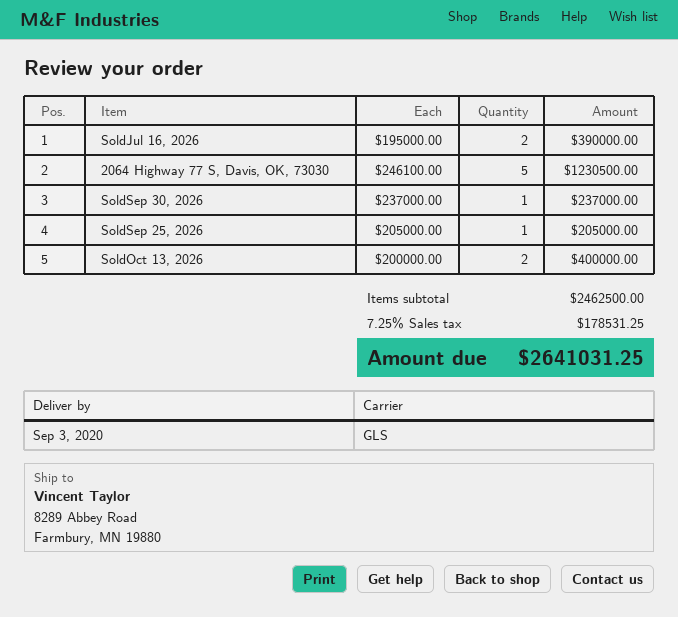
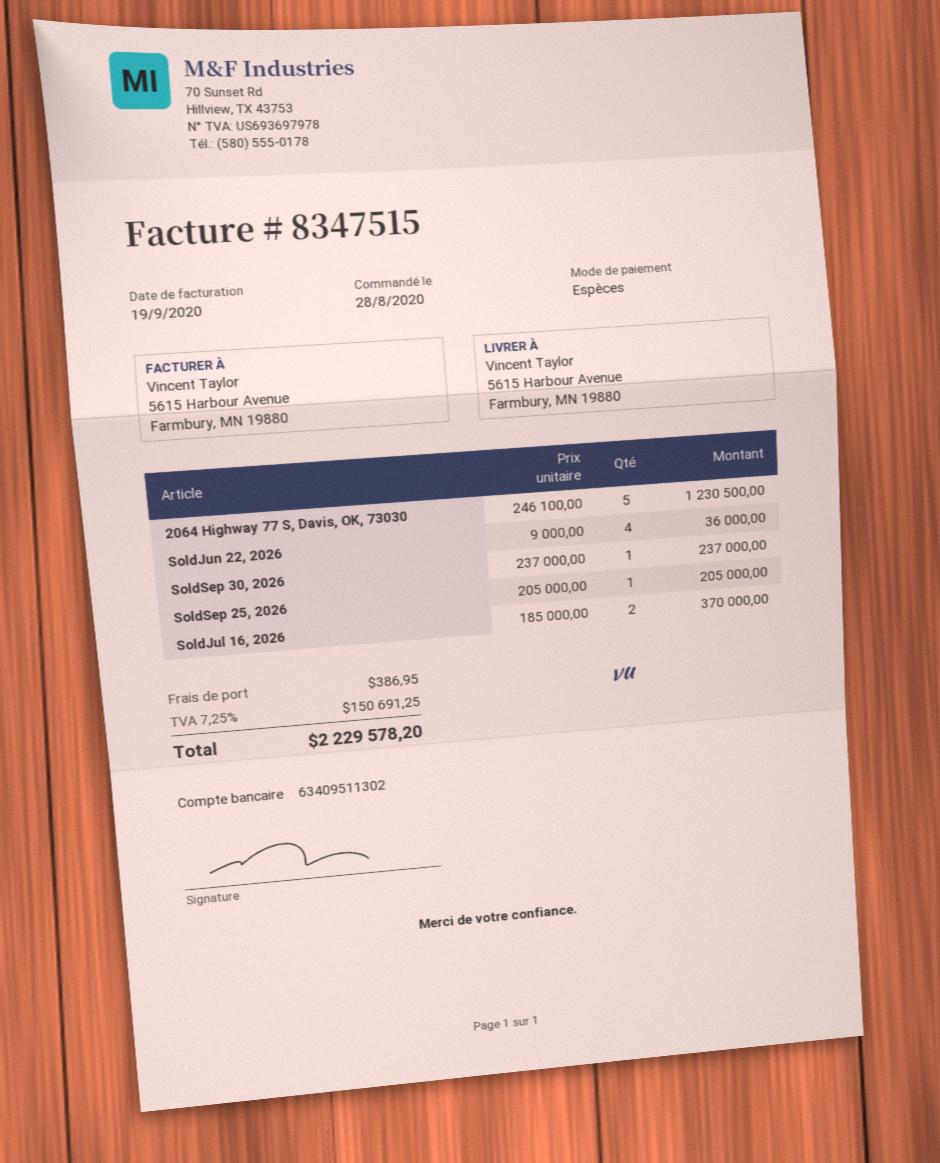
ship to: 8289 Abbey Road, Farmbury, MN 19880 -> 5615 Harbour Avenue, Farmbury, MN 19880
SoldJul 16, 2026: 2 x 195000.00 = 390000.00 -> 2 x 185000.00 = 370000.00
SoldOct 13, 2026: 2 x 200000.00 = 400000.00 -> none
SoldJun 22, 2026: none -> 4 x 9000.00 = 36000.00
shipping: none -> 386.95
tax: 7.25% = 178531.25 -> 7.25% = 150691.25
total: 2641031.25 -> 2229578.20

